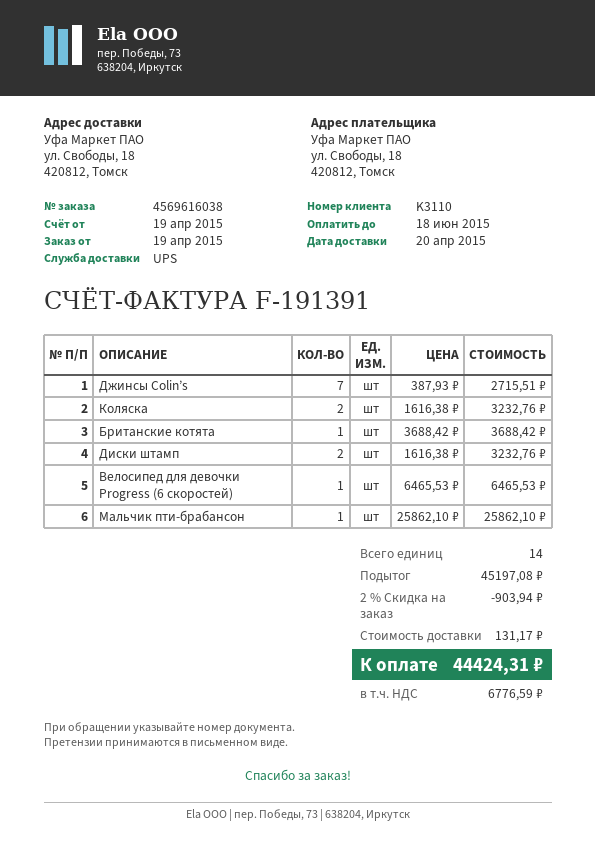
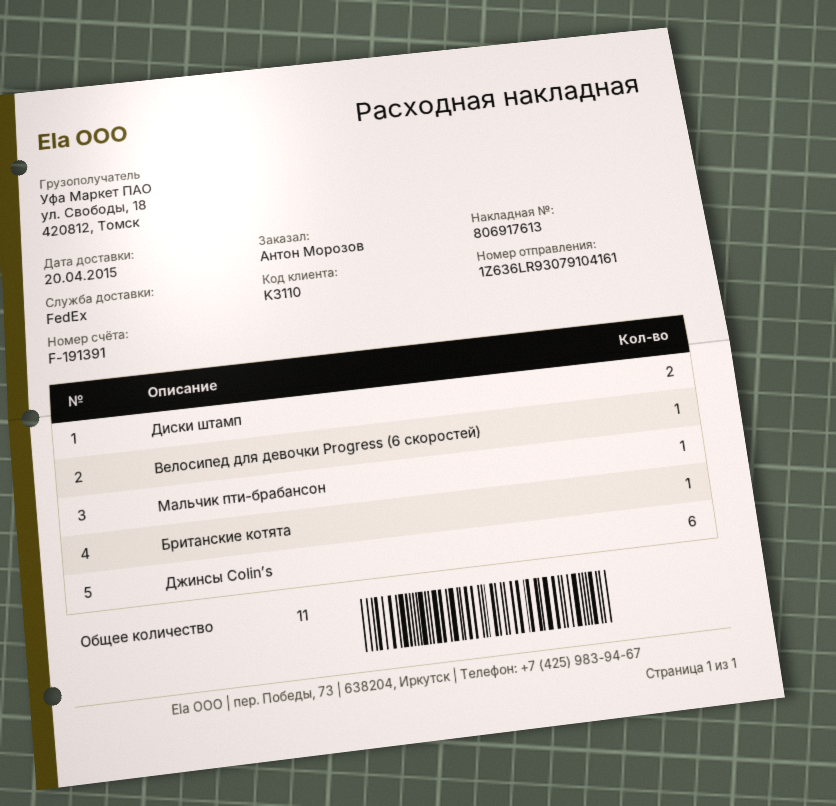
shipping method: UPS -> FedEx
Джинсы Colin’s: 7 -> 6
Коляска: 2 -> none
total quantity: 14 -> 11

